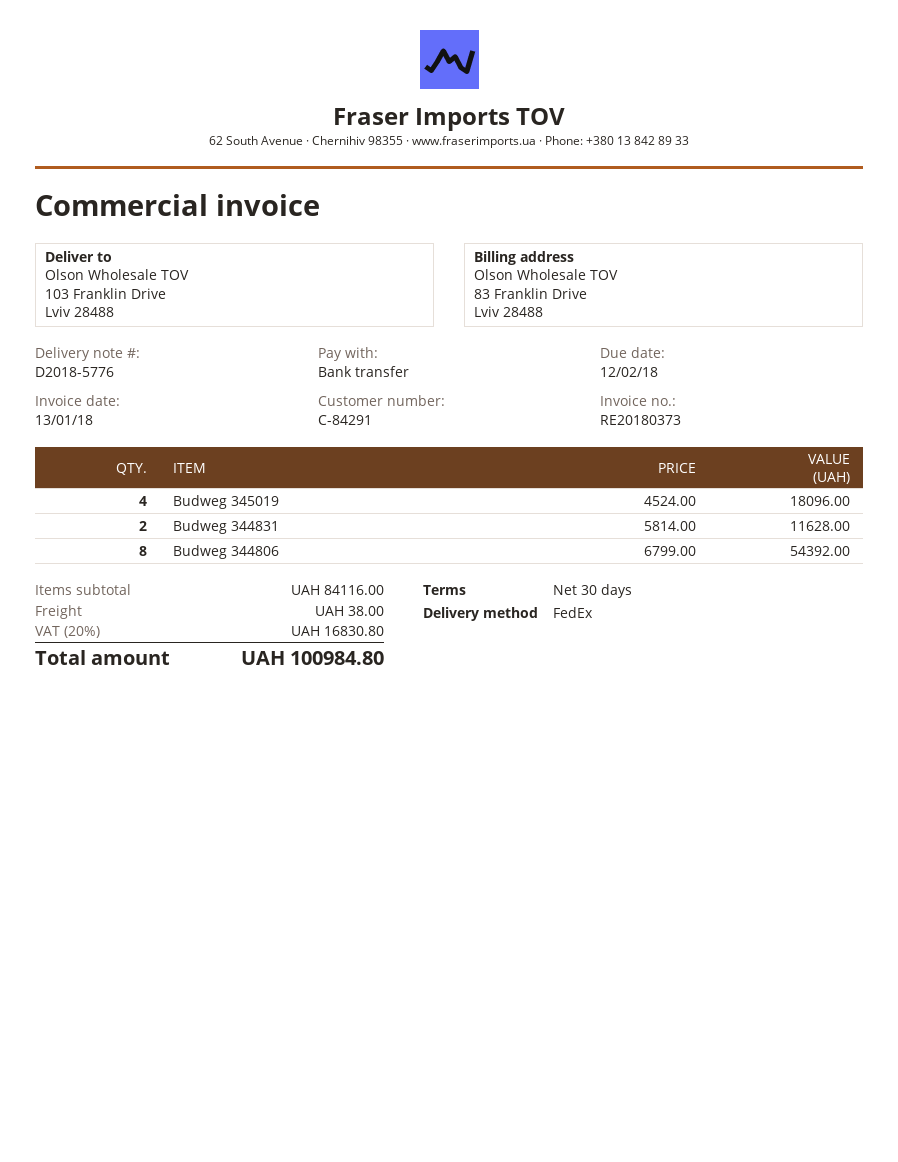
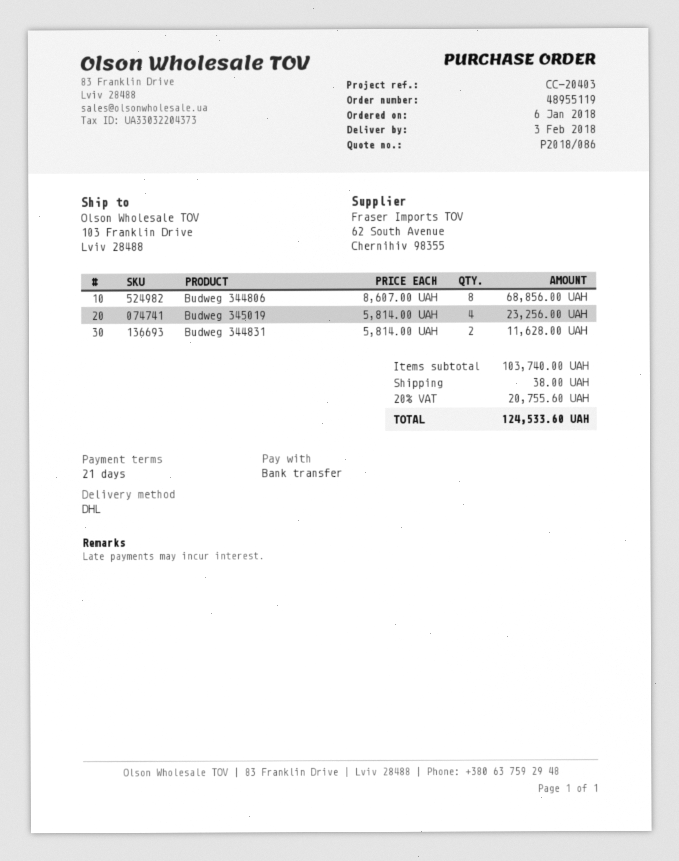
payment terms: 30 days -> 21 days
shipping method: FedEx -> DHL
Budweg 345019: 4 x 4524.00 = 18096.00 -> 4 x 5814.00 = 23256.00
Budweg 344806: 8 x 6799.00 = 54392.00 -> 8 x 8607.00 = 68856.00
subtotal: 84116.00 -> 103740.00
tax: 20% = 16830.80 -> 20% = 20755.60
total: 100984.80 -> 124533.60

